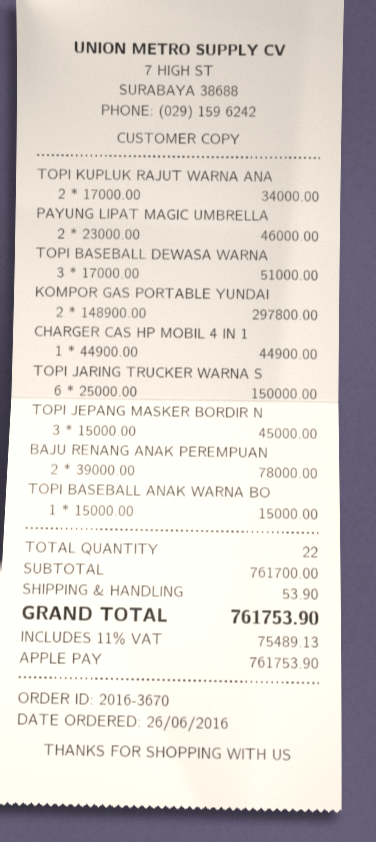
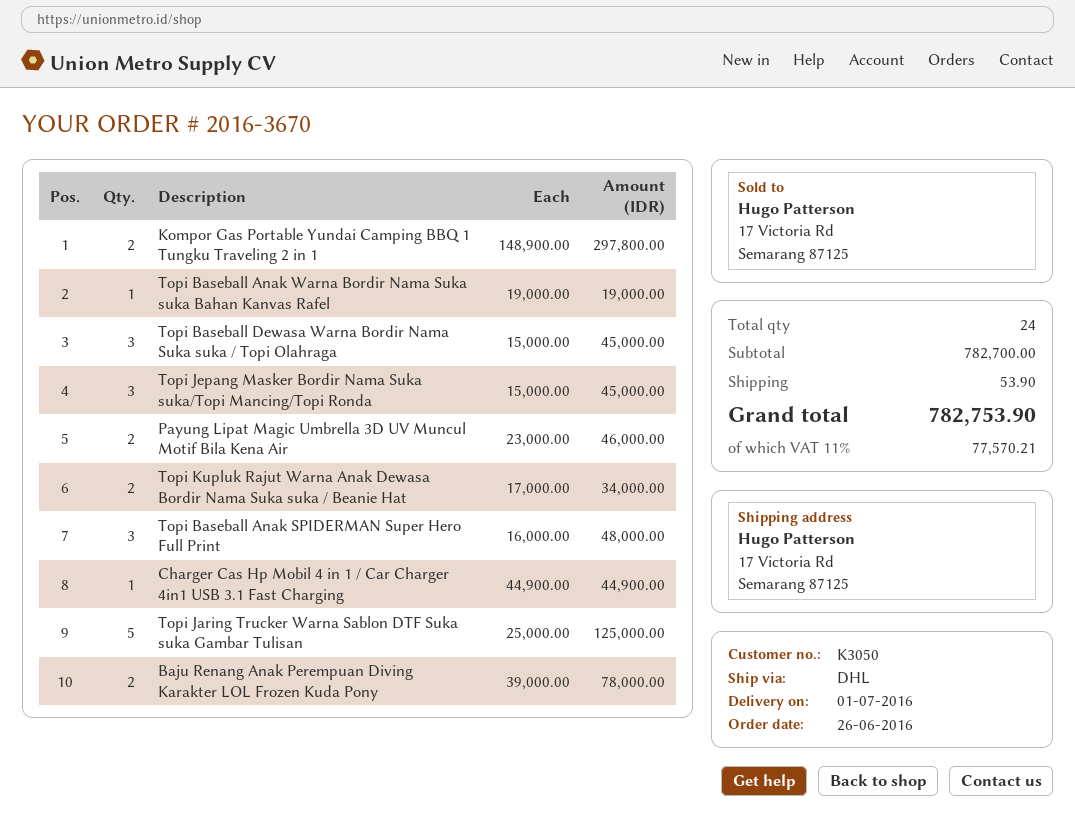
TOPI BASEBALL DEWASA WARNA: 3 x 17000.00 = 51000.00 -> 3 x 15000.00 = 45000.00
TOPI JARING TRUCKER WARNA S: 6 x 25000.00 = 150000.00 -> 5 x 25000.00 = 125000.00
TOPI BASEBALL ANAK WARNA BO: 1 x 15000.00 = 15000.00 -> 1 x 19000.00 = 19000.00
Topi Baseball Anak SPIDERMAN Super Hero Full Print: none -> 3 x 16000.00 = 48000.00
total quantity: 22 -> 24
subtotal: 761700.00 -> 782700.00
tax: 11% = 75489.13 -> 11% = 77570.21
total: 761753.90 -> 782753.90

